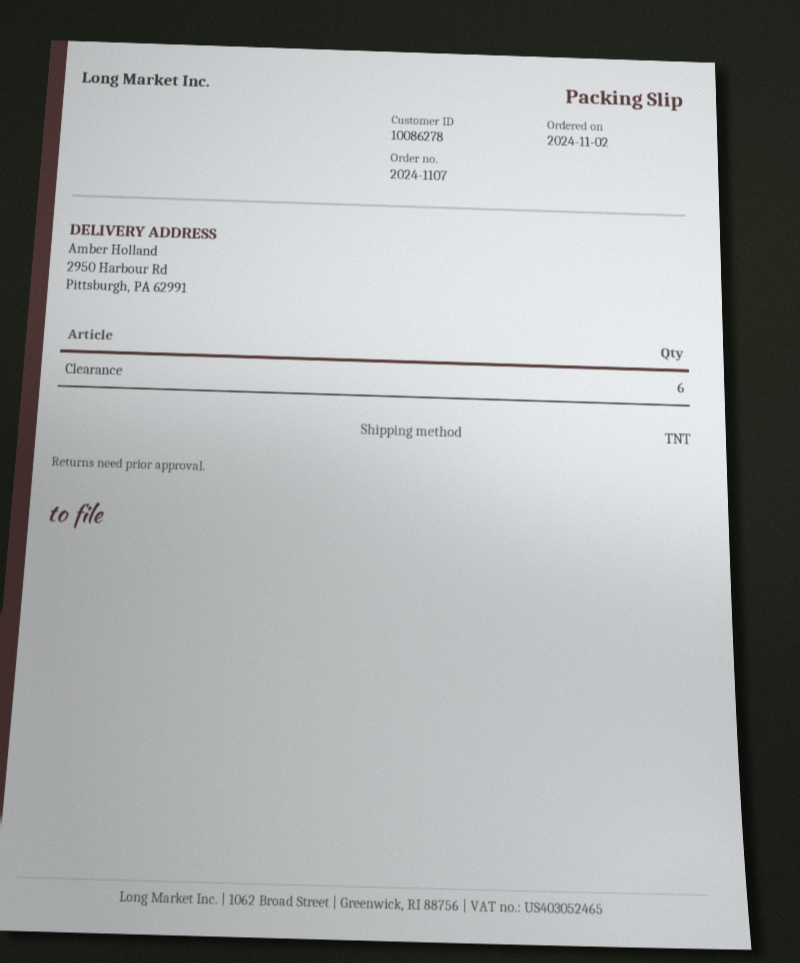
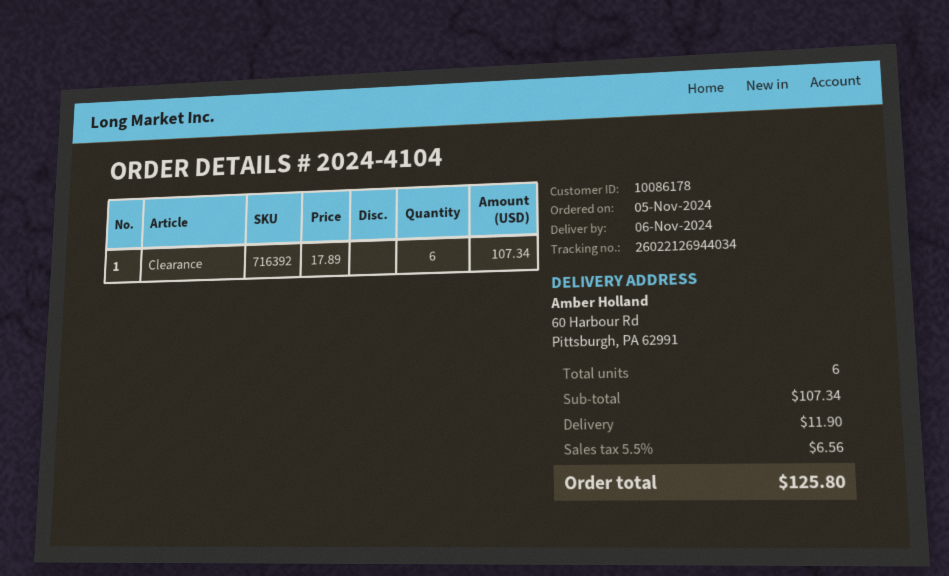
order number: 2024-1107 -> 2024-4104
order date: 2024-11-02 -> 2024-11-05
customer number: 10086278 -> 10086178
ship to: 2950 Harbour Rd, Pittsburgh, PA 62991 -> 60 Harbour Rd, Pittsburgh, PA 62991

